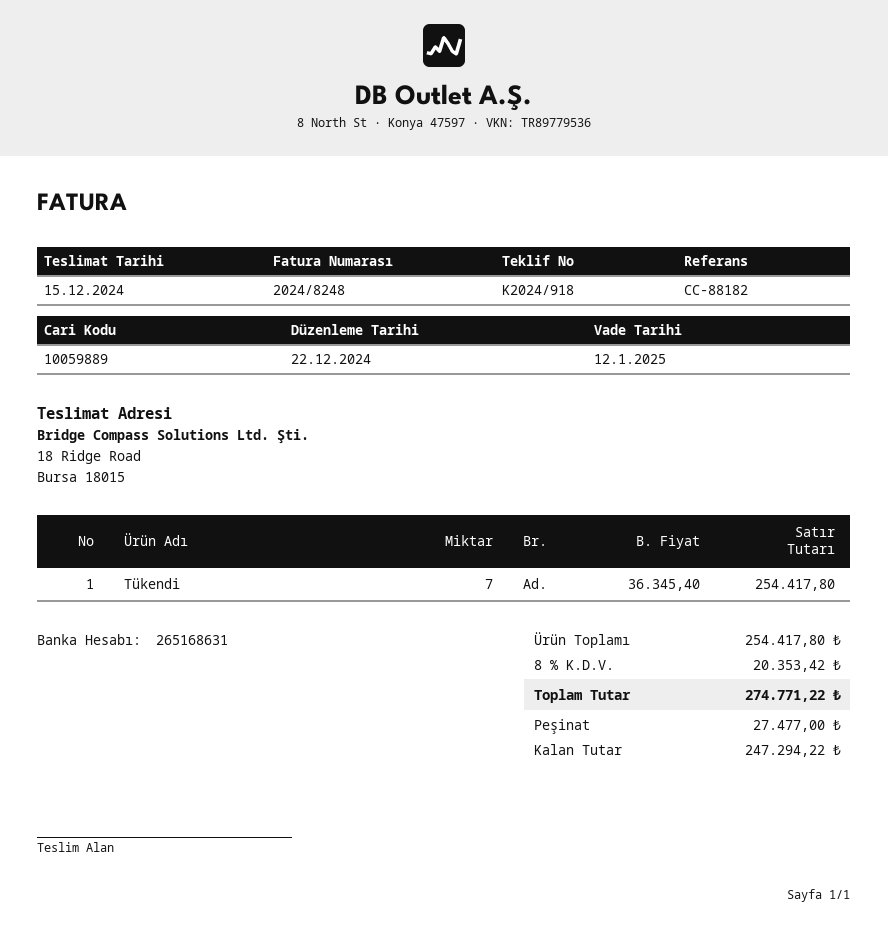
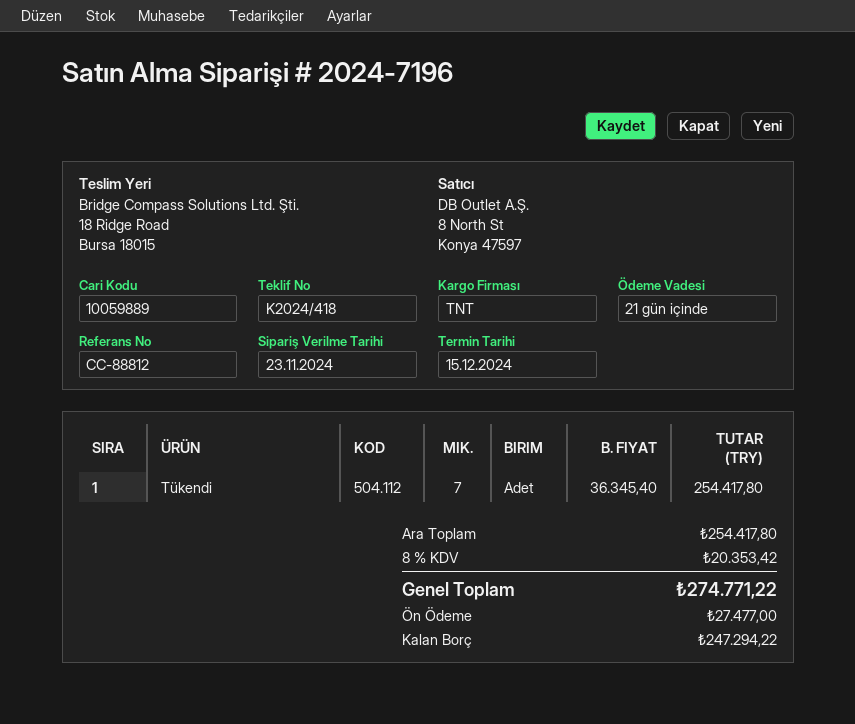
quote number: K2024/918 -> K2024/418
reference: CC-88182 -> CC-88812

